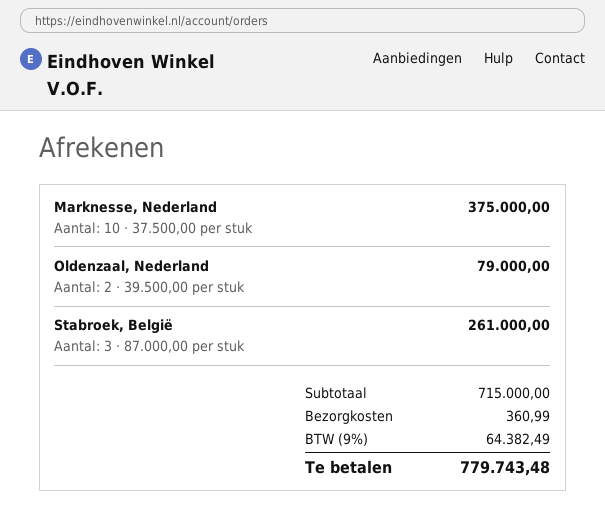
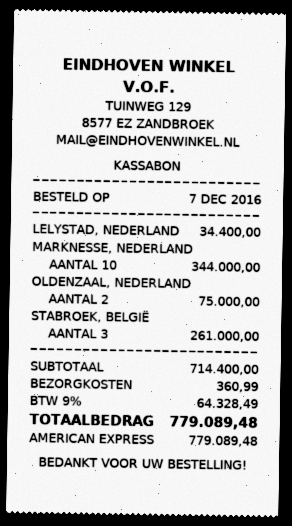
Marknesse, Nederland: 10 for 375000.00 -> 10 for 344000.00
Oldenzaal, Nederland: 2 for 79000.00 -> 2 for 75000.00
LELYSTAD, NEDERLAND: none -> 1 for 34400.00
subtotal: 715000.00 -> 714400.00
tax: 9% = 64382.49 -> 9% = 64328.49
total: 779743.48 -> 779089.48

